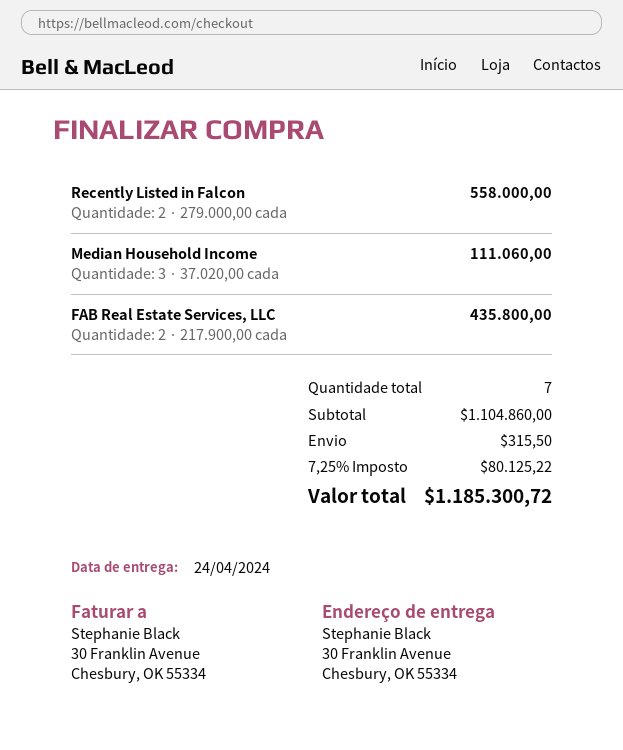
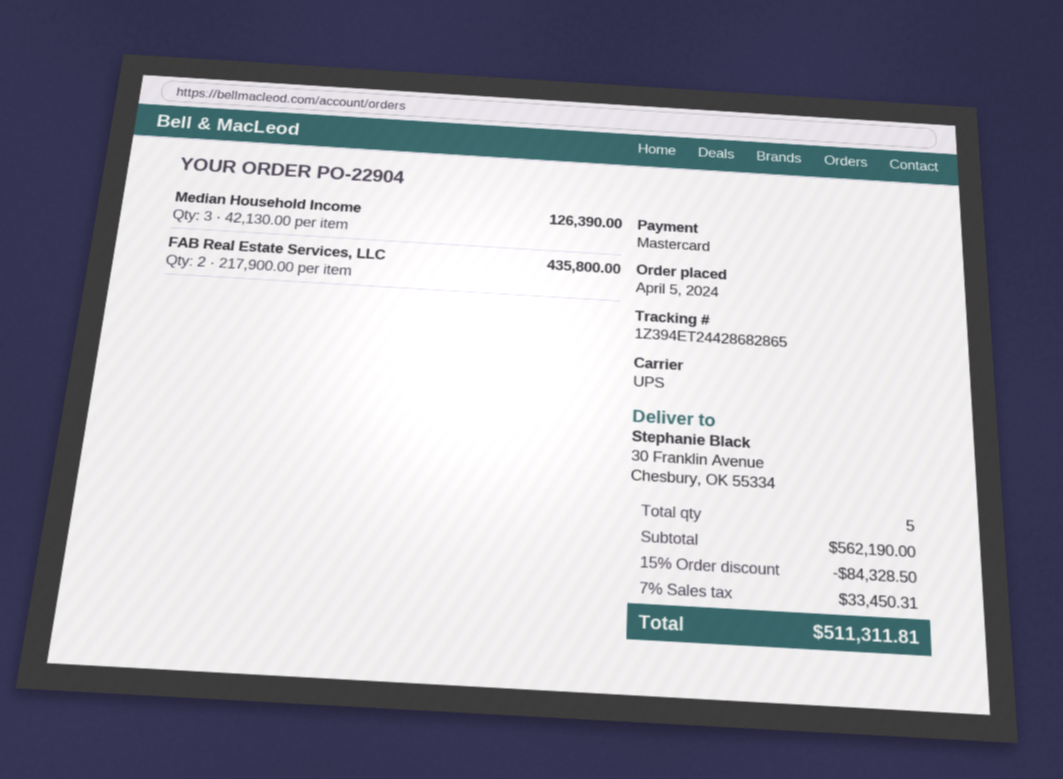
Recently Listed in Falcon: 2 x 279000.00 = 558000.00 -> none
Median Household Income: 3 x 37020.00 = 111060.00 -> 3 x 42130.00 = 126390.00
total quantity: 7 -> 5
subtotal: 1104860.00 -> 562190.00
discount: none -> 15% = 84328.50
shipping: 315.50 -> none
tax: 7.25% = 80125.22 -> 7% = 33450.31
total: 1185300.72 -> 511311.81

